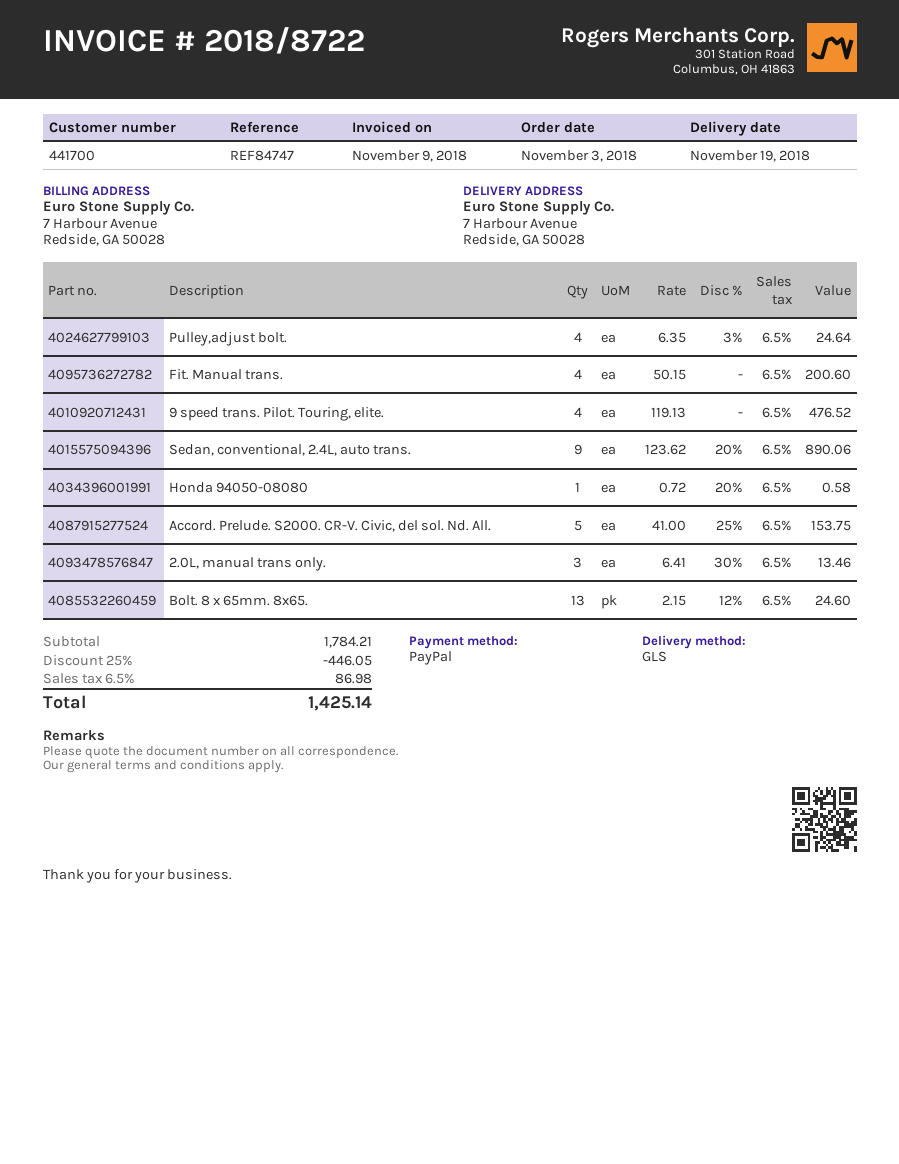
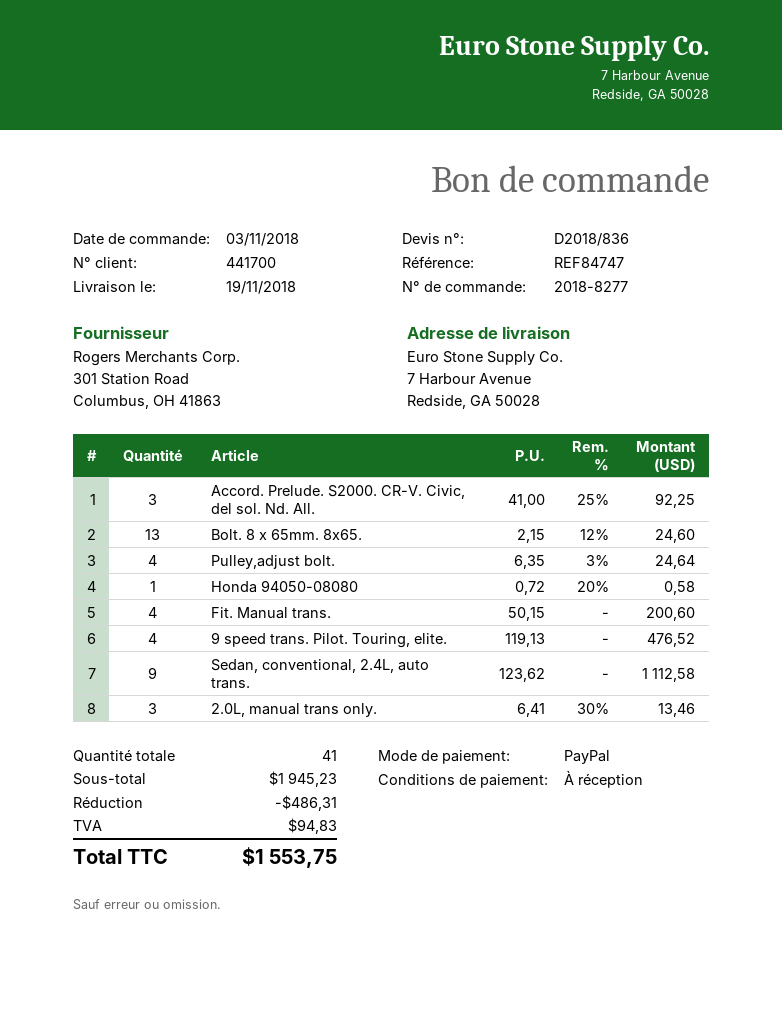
Sedan, conventional, 2.4L, auto trans.: 9 x 123.62 - 20% = 890.06 -> 9 x 123.62 = 1112.58
Accord. Prelude. S2000. CR-V. Civic, del sol. Nd. All.: 5 x 41.00 - 25% = 153.75 -> 3 x 41.00 - 25% = 92.25
subtotal: 1784.21 -> 1945.23
discount: 446.05 -> 486.31
tax: 86.98 -> 94.83
total: 1425.14 -> 1553.75

